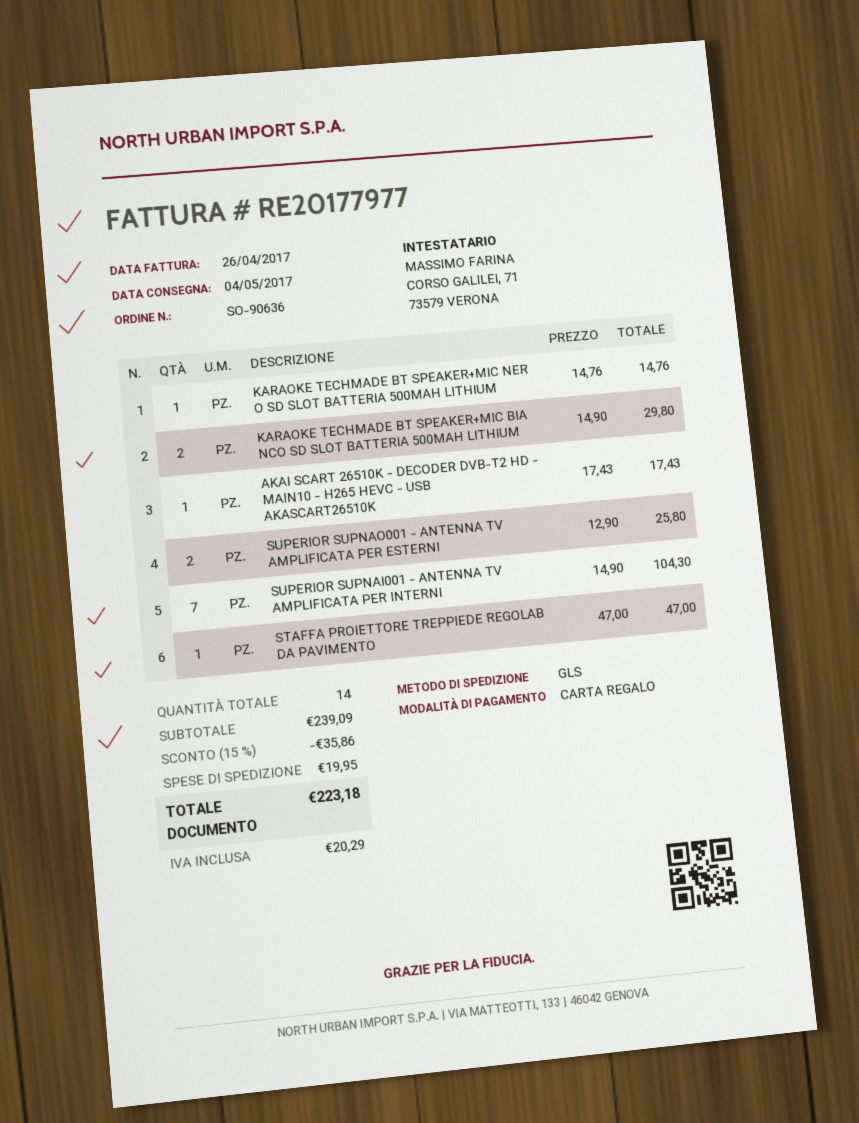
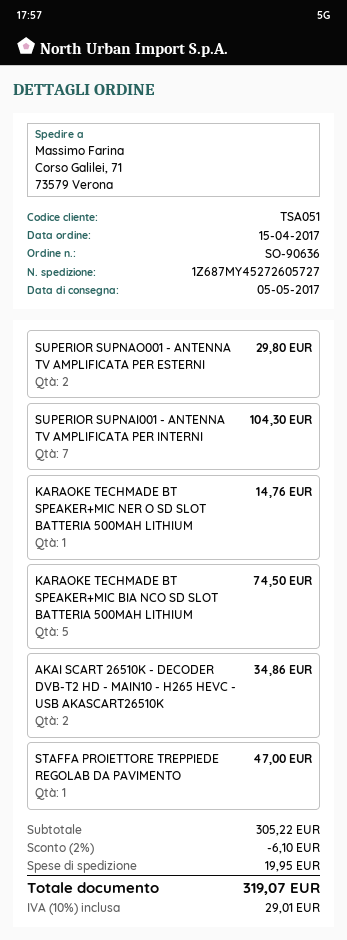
delivery date: 2017-05-04 -> 2017-05-05
KARAOKE TECHMADE BT SPEAKER+MIC BIA NCO SD SLOT BATTERIA 500MAH LITHIUM: 2 for 29.80 -> 5 for 74.50
AKAI SCART 26510K - DECODER DVB-T2 HD - MAIN10 - H265 HEVC - USB AKASCART26510K: 1 for 17.43 -> 2 for 34.86
SUPERIOR SUPNAO001 - ANTENNA TV AMPLIFICATA PER ESTERNI: 2 for 25.80 -> 2 for 29.80
subtotal: 239.09 -> 305.22
discount: 15% = 35.86 -> 2% = 6.10
tax: 20.29 -> 29.01
total: 223.18 -> 319.07

